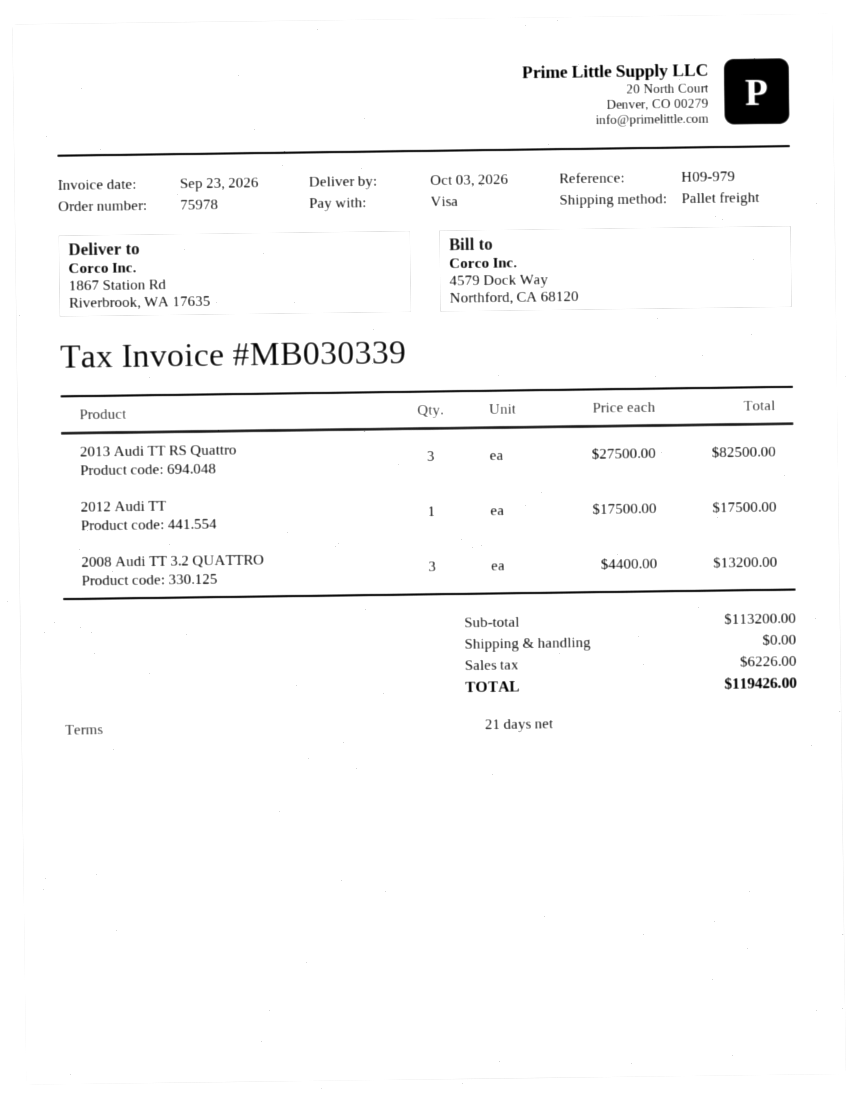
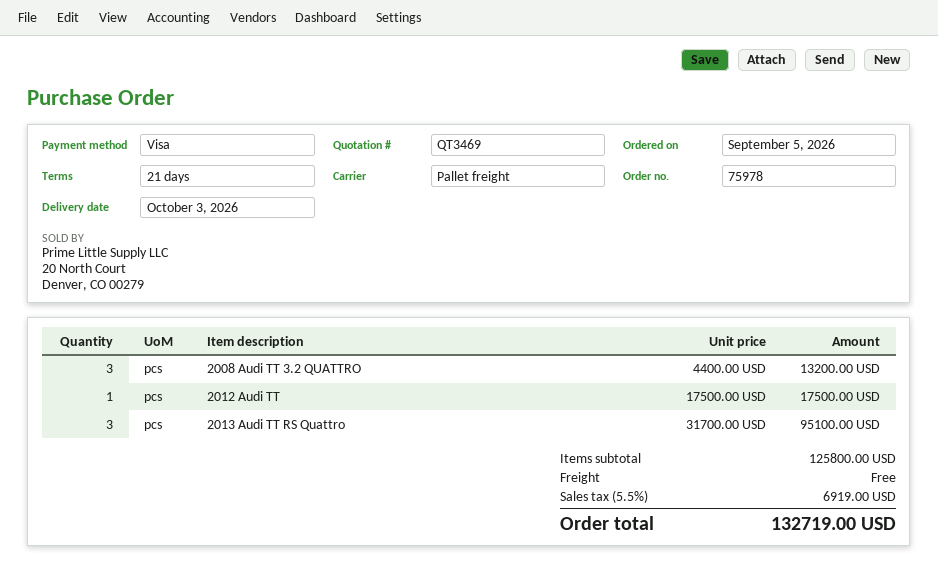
2013 Audi TT RS Quattro: 3 x 27500.00 = 82500.00 -> 3 x 31700.00 = 95100.00
subtotal: 113200.00 -> 125800.00
tax: 6226.00 -> 6919.00
total: 119426.00 -> 132719.00

